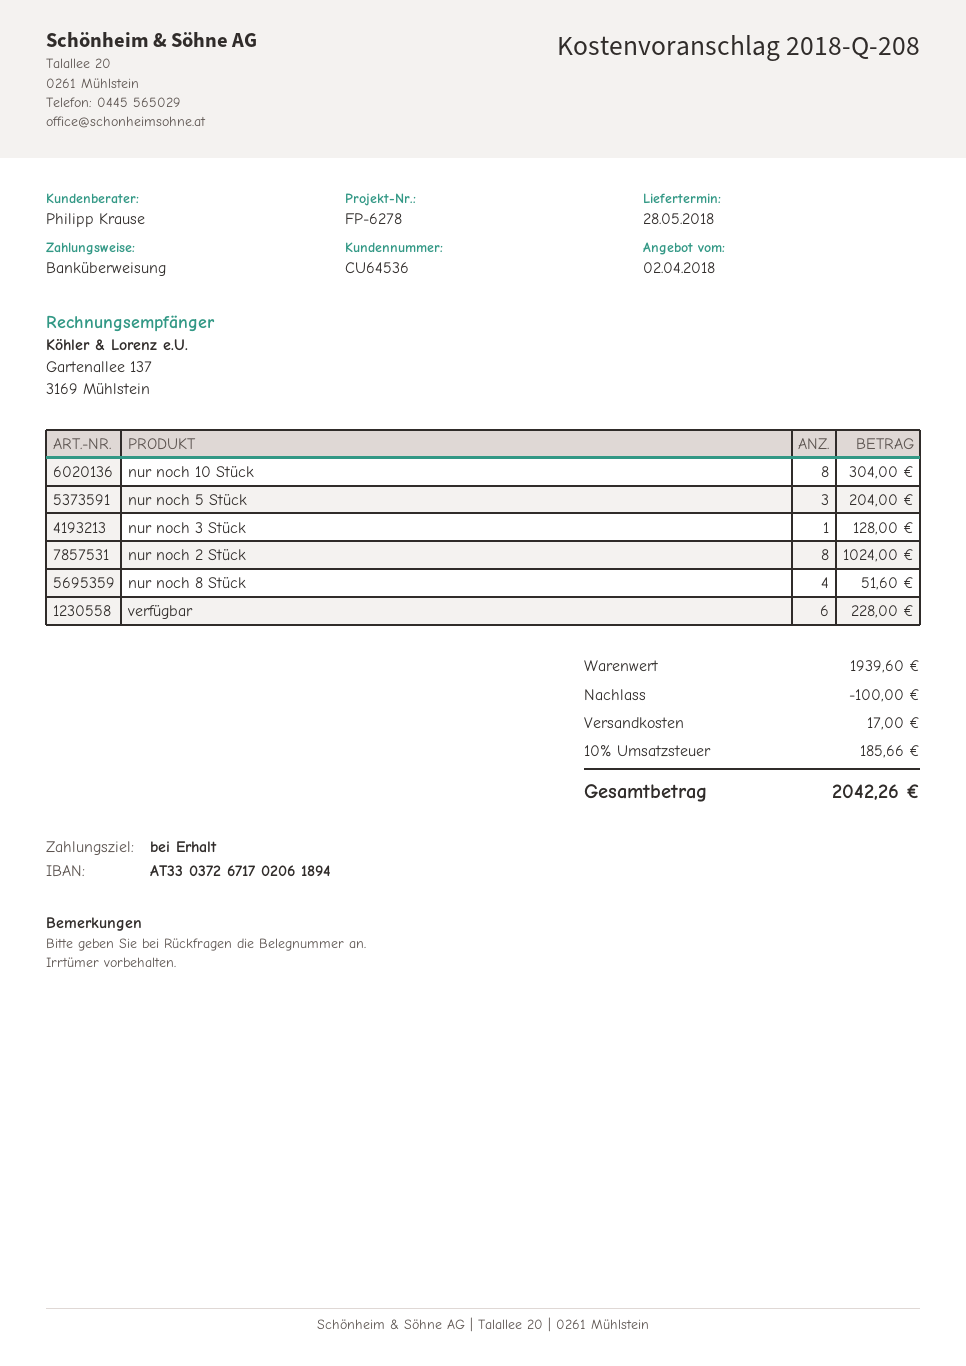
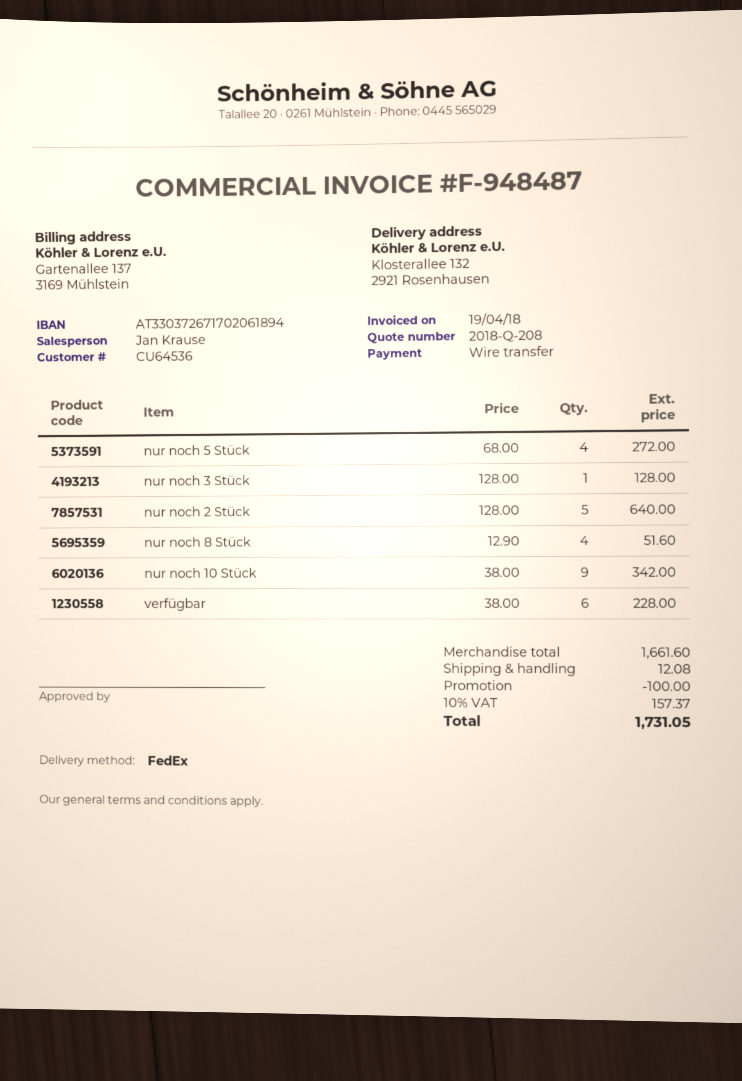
sales rep: Philipp Krause -> Jan Krause
nur noch 10 Stück: 8 for 304.00 -> 9 for 342.00
nur noch 5 Stück: 3 for 204.00 -> 4 for 272.00
nur noch 2 Stück: 8 for 1024.00 -> 5 for 640.00
subtotal: 1939.60 -> 1661.60
shipping: 17.00 -> 12.08
tax: 10% = 185.66 -> 10% = 157.37
total: 2042.26 -> 1731.05

